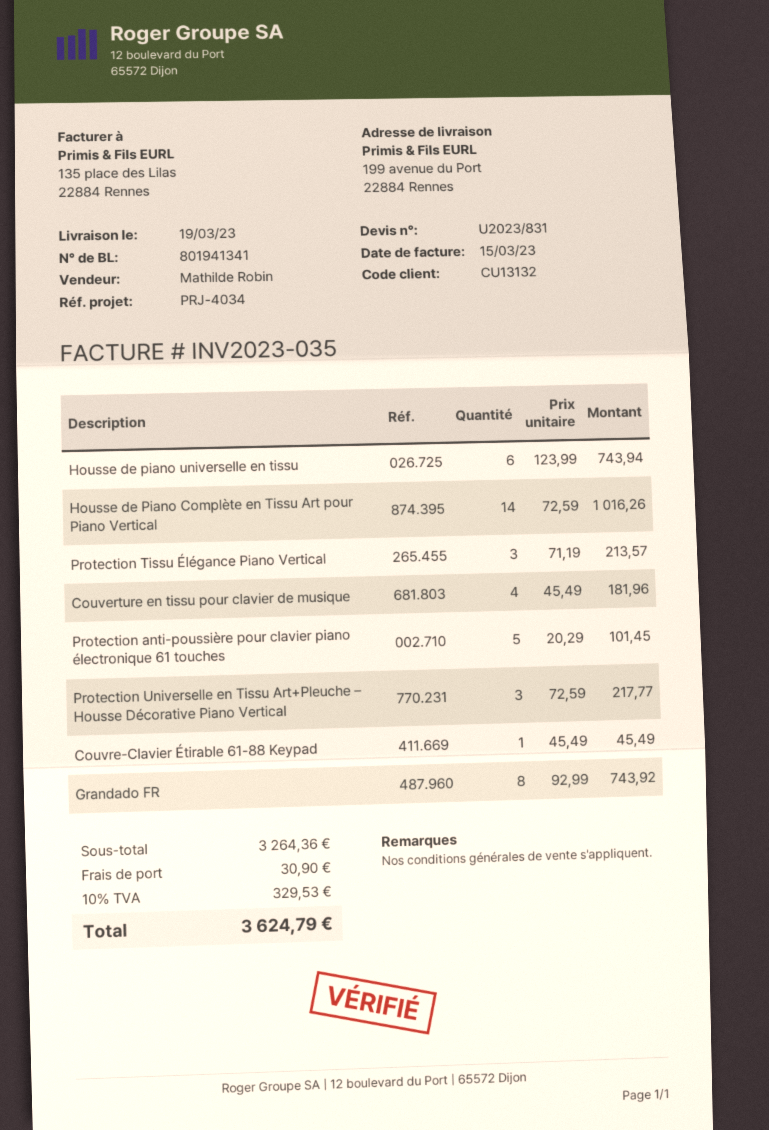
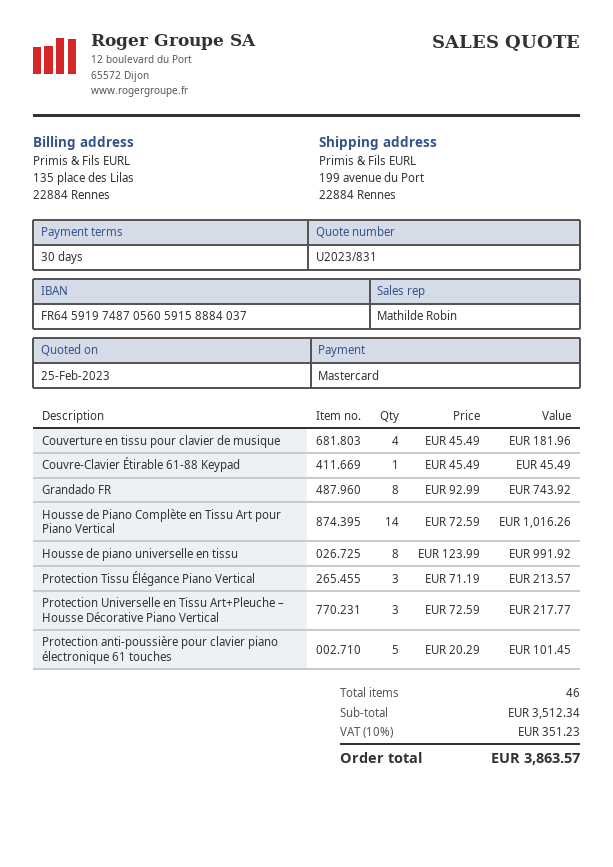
Housse de piano universelle en tissu: 6 x 123.99 = 743.94 -> 8 x 123.99 = 991.92
subtotal: 3264.36 -> 3512.34
shipping: 30.90 -> none
tax: 10% = 329.53 -> 10% = 351.23
total: 3624.79 -> 3863.57

